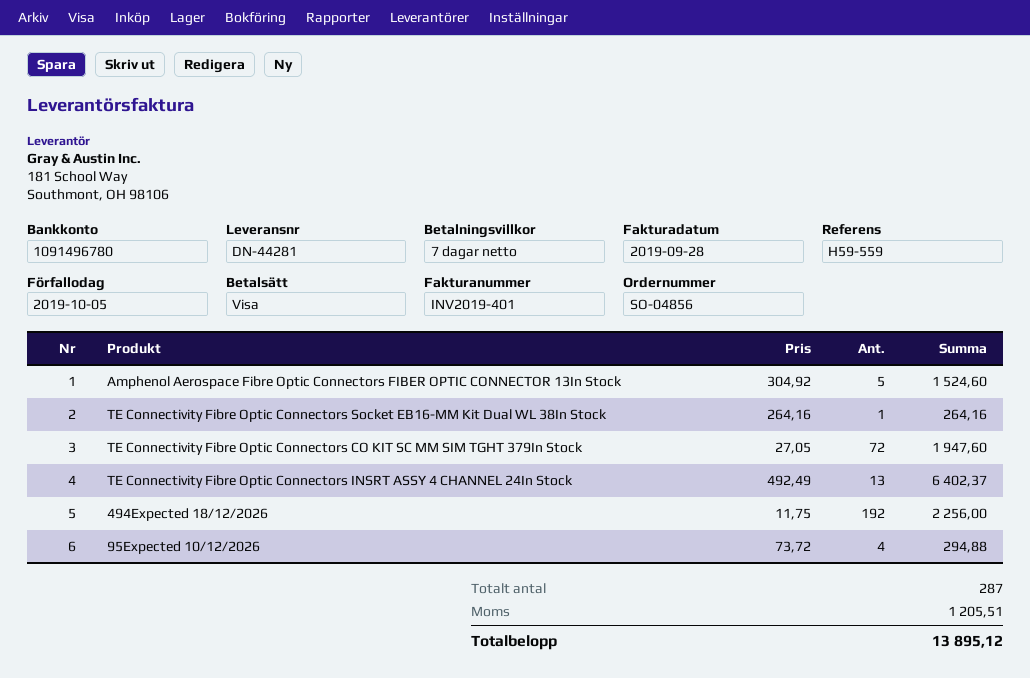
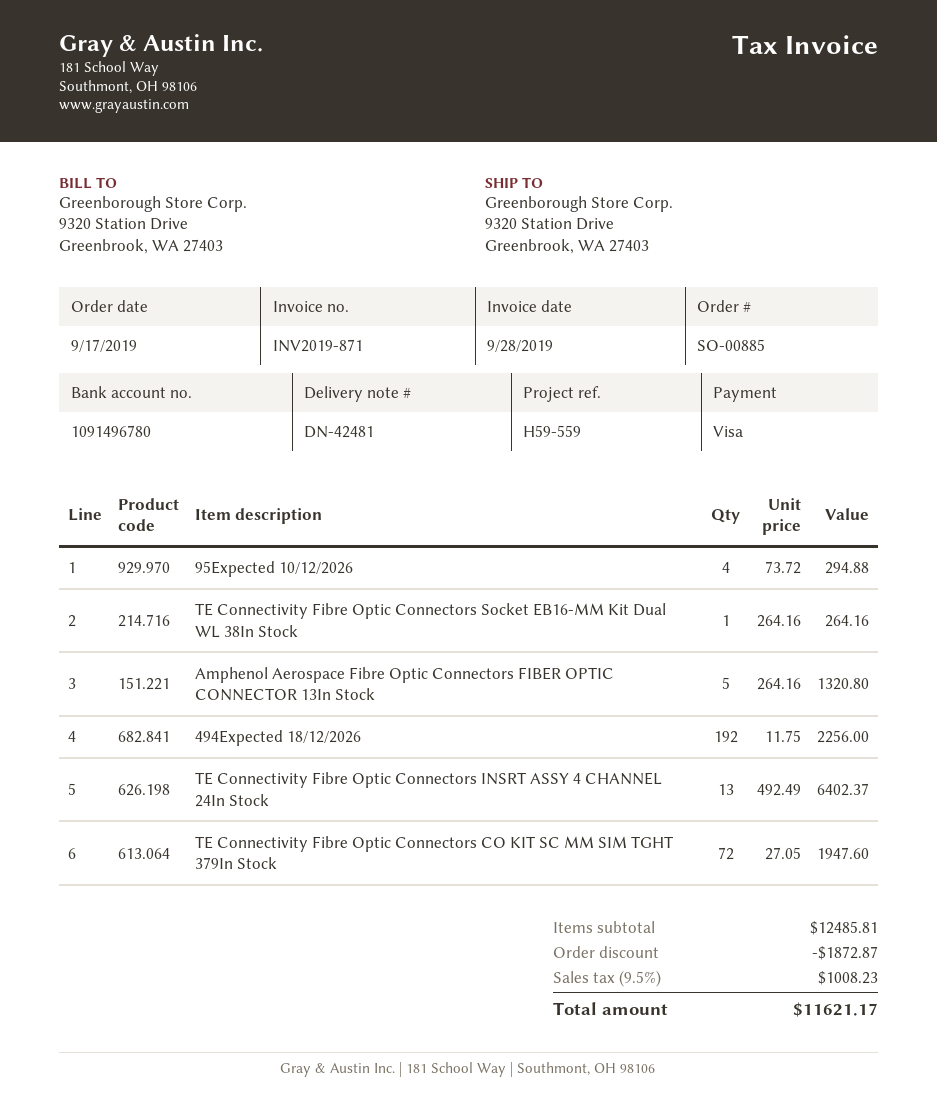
order number: SO-04856 -> SO-00885
delivery note number: DN-44281 -> DN-42481
invoice number: INV2019-401 -> INV2019-871
Amphenol Aerospace Fibre Optic Connectors FIBER OPTIC CONNECTOR 13In Stock: 5 x 304.92 = 1524.60 -> 5 x 264.16 = 1320.80
discount: none -> 1872.87
tax: 1205.51 -> 1008.23
total: 13895.12 -> 11621.17

